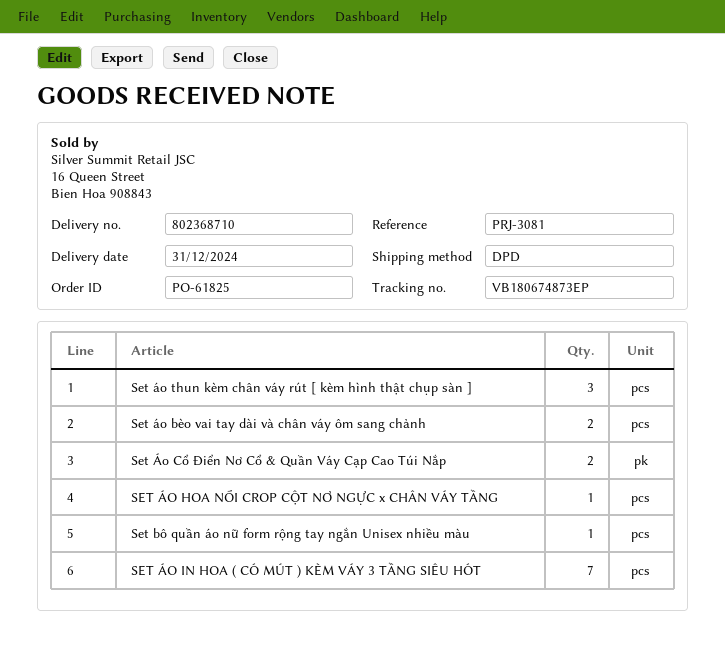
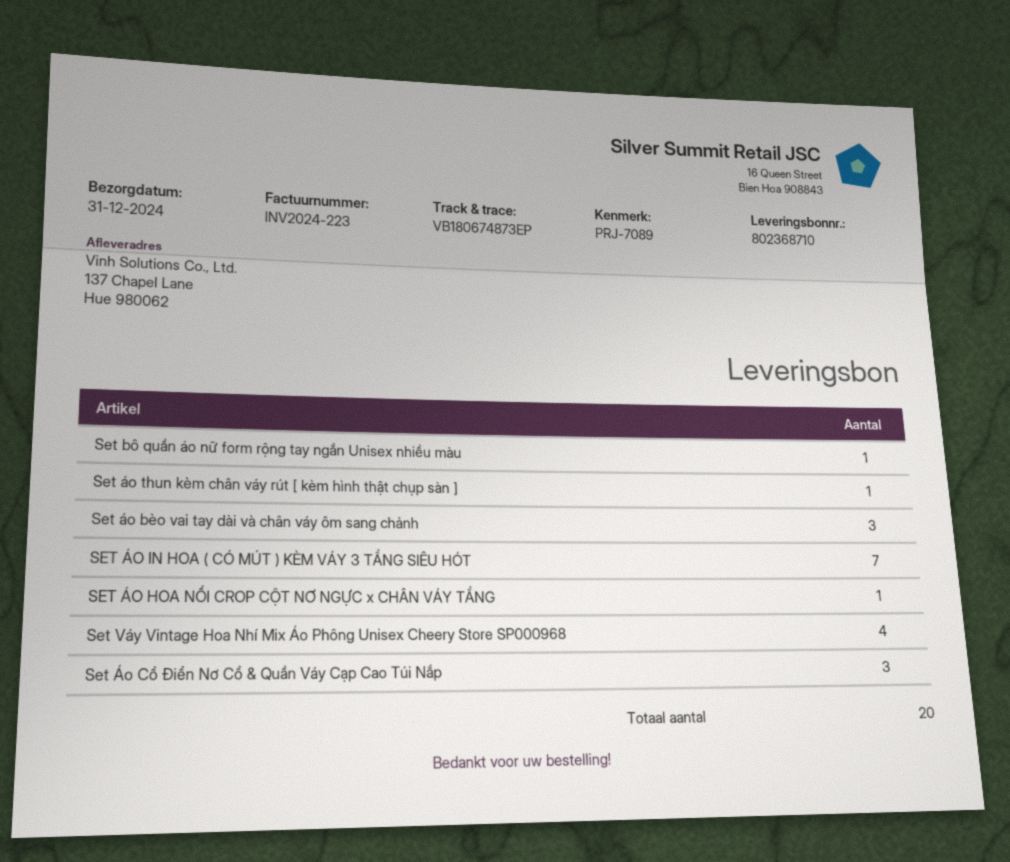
reference: PRJ-3081 -> PRJ-7089
Set áo thun kèm chân váy rút [ kèm hình thật chụp sàn ]: 3 -> 1
Set áo bèo vai tay dài và chân váy ôm sang chảnh: 2 -> 3
Set Áo Cổ Điển Nơ Cổ & Quần Váy Cạp Cao Túi Nắp: 2 -> 3
Set Váy Vintage Hoa Nhí Mix Áo Phông Unisex Cheery Store SP000968: none -> 4

